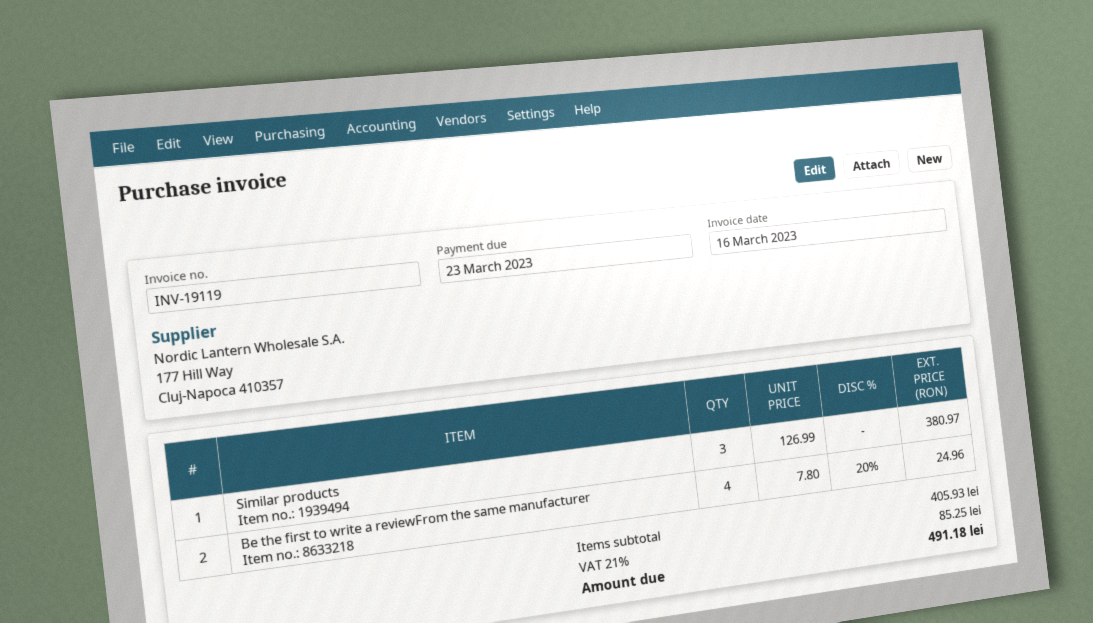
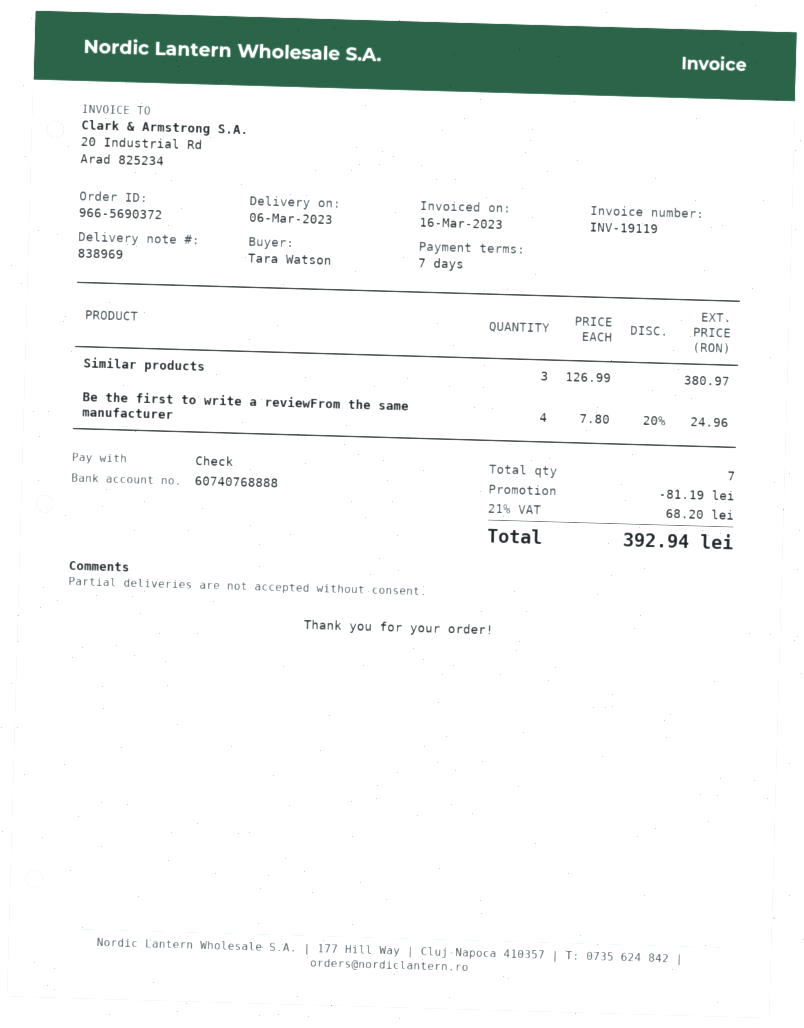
discount: none -> 81.19
tax: 21% = 85.25 -> 21% = 68.20
total: 491.18 -> 392.94

